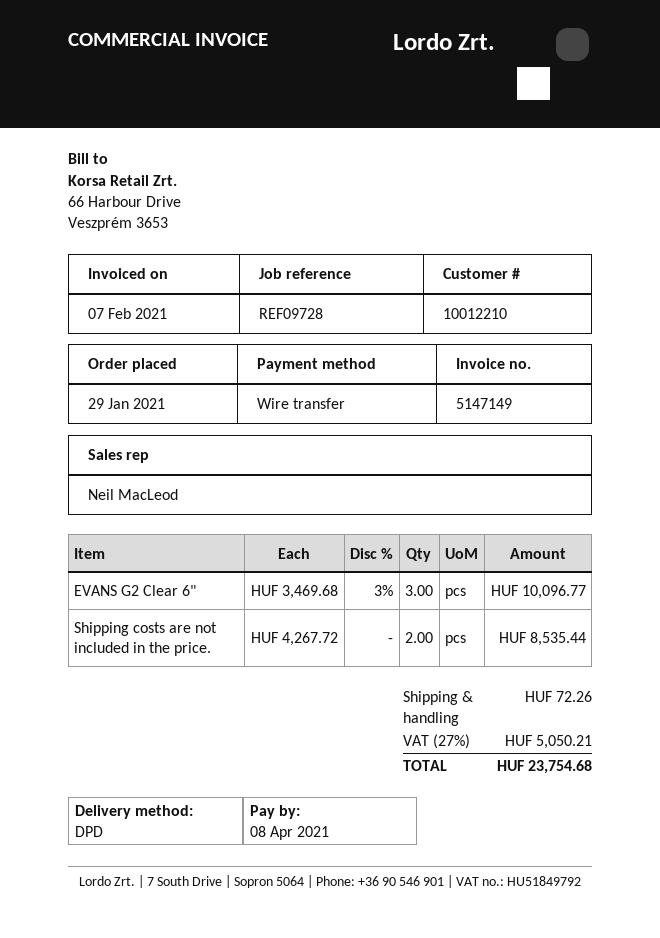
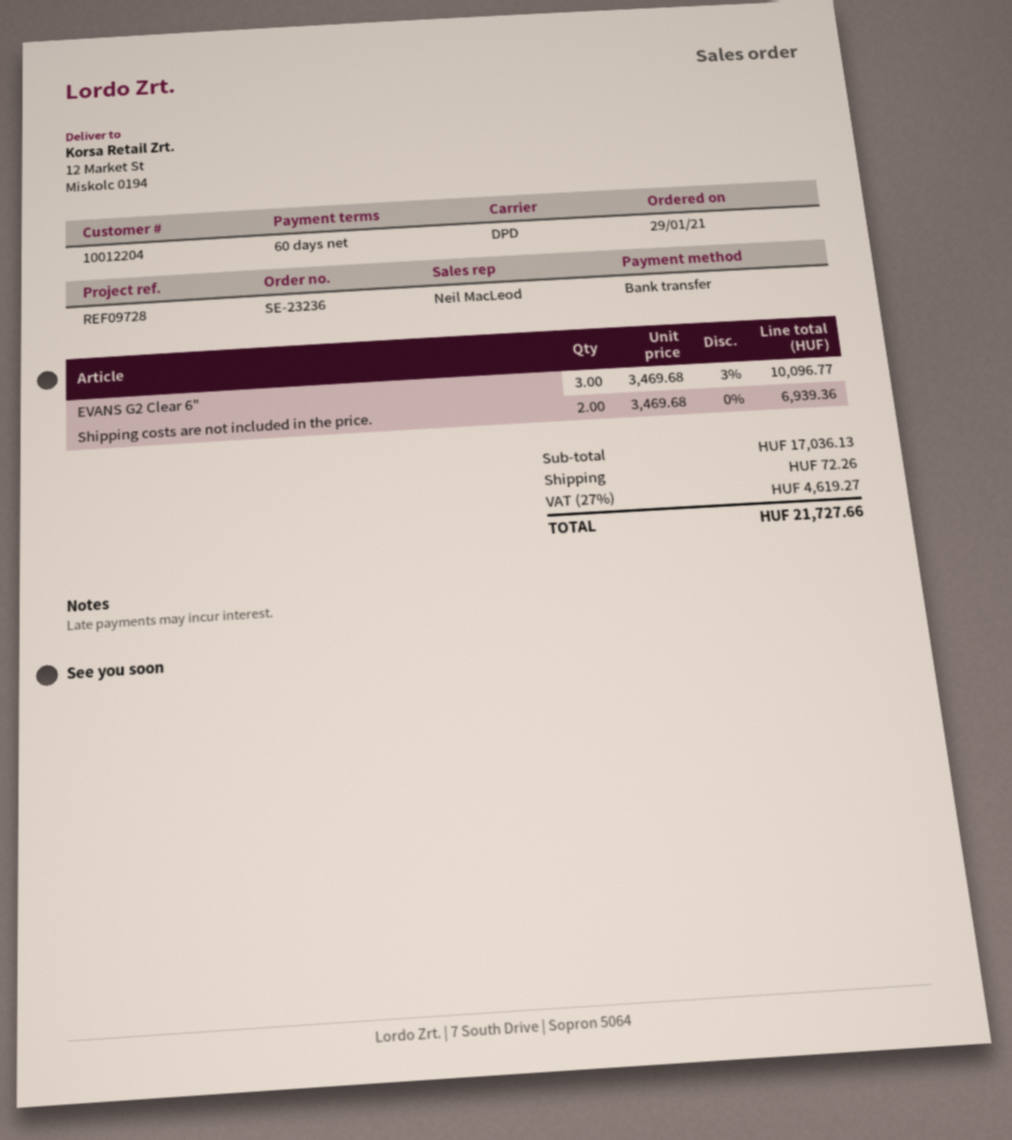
customer number: 10012210 -> 10012204
Shipping costs are not included in the price.: 2 x 4267.72 = 8535.44 -> 2 x 3469.68 = 6939.36
tax: 27% = 5050.21 -> 27% = 4619.27
total: 23754.68 -> 21727.66

